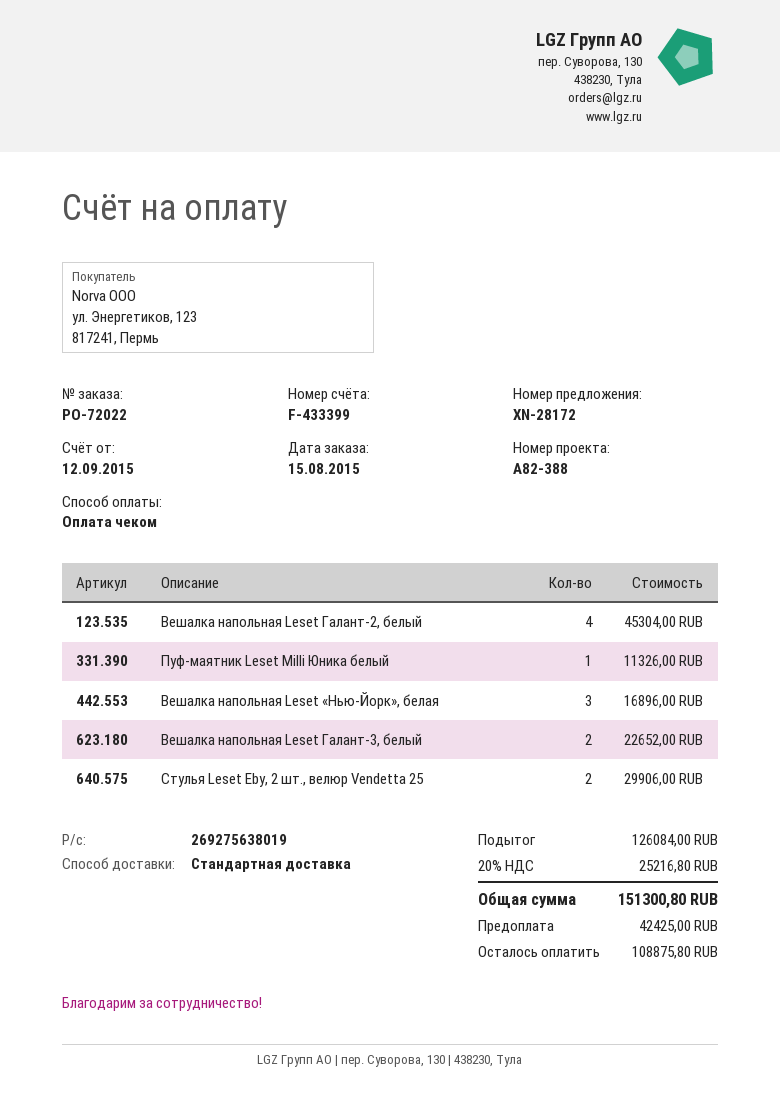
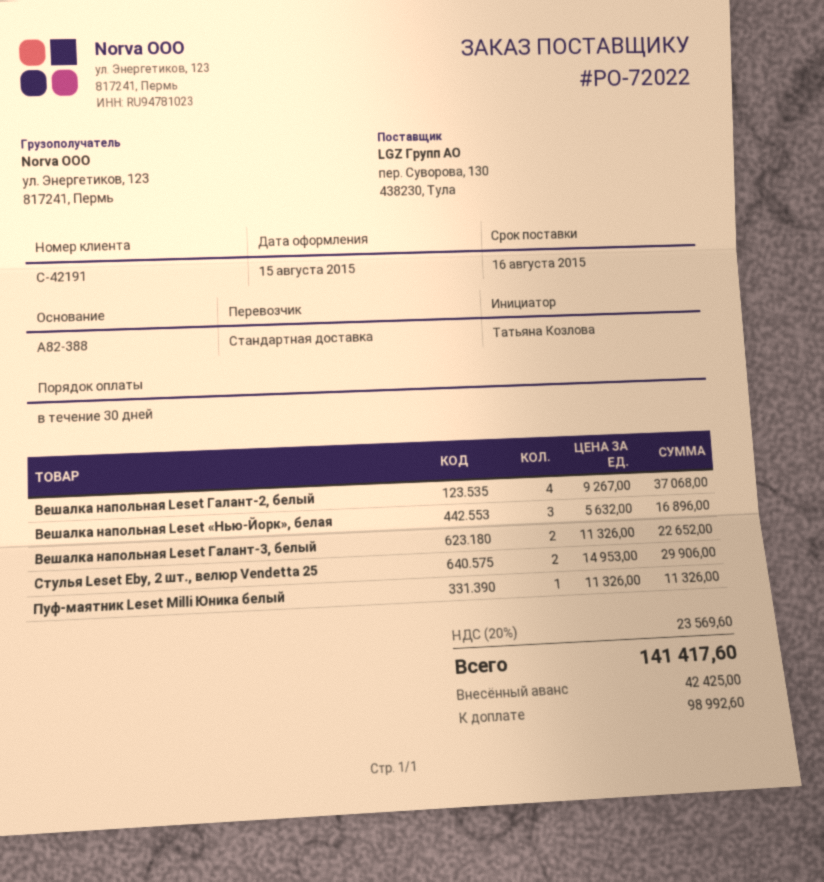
Вешалка напольная Leset Галант-2, белый: 4 for 45304.00 -> 4 for 37068.00
tax: 20% = 25216.80 -> 20% = 23569.60
total: 151300.80 -> 141417.60
balance: 108875.80 -> 98992.60

